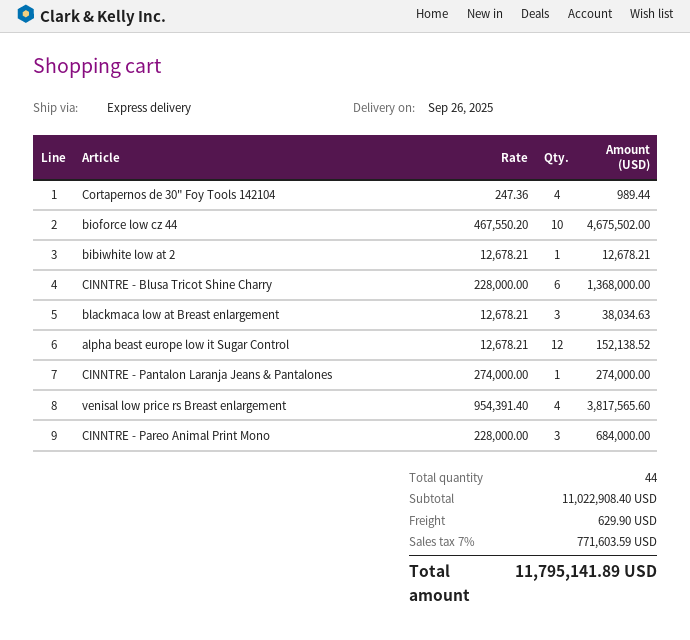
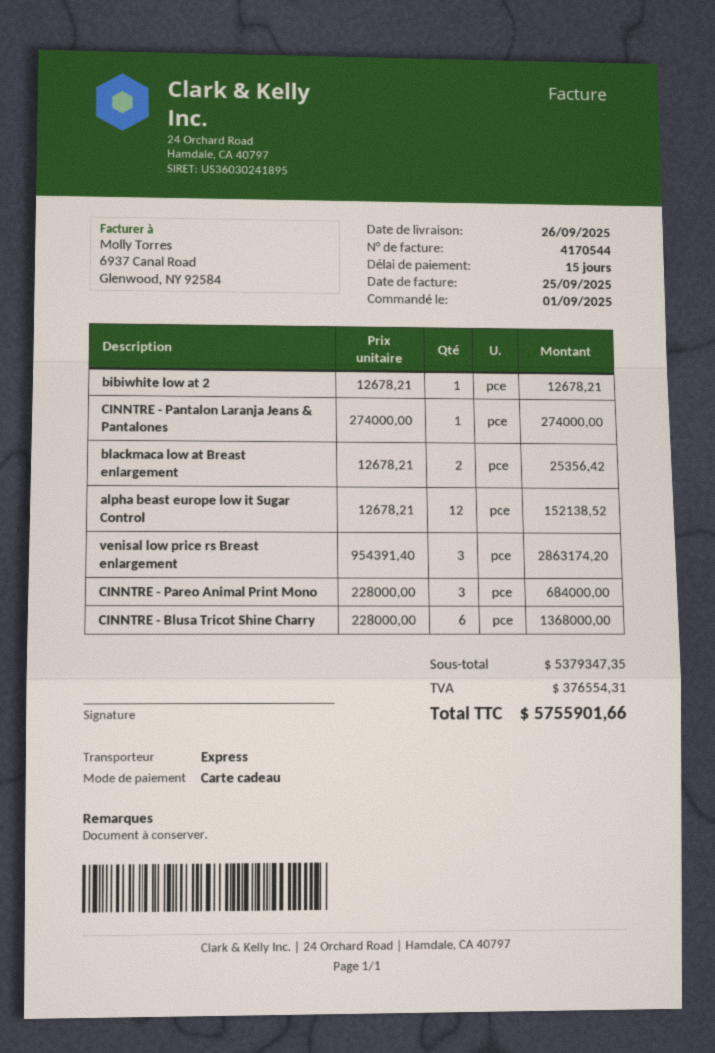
Cortapernos de 30" Foy Tools 142104: 4 x 247.36 = 989.44 -> none
bioforce low cz 44: 10 x 467550.20 = 4675502.00 -> none
blackmaca low at Breast enlargement: 3 x 12678.21 = 38034.63 -> 2 x 12678.21 = 25356.42
venisal low price rs Breast enlargement: 4 x 954391.40 = 3817565.60 -> 3 x 954391.40 = 2863174.20
subtotal: 11022908.40 -> 5379347.35
shipping: 629.90 -> none
tax: 771603.59 -> 376554.31
total: 11795141.89 -> 5755901.66

